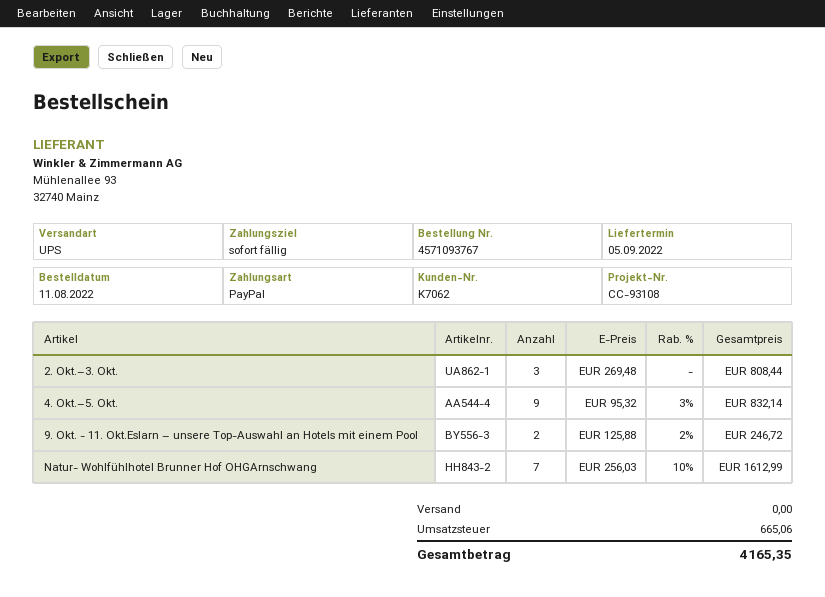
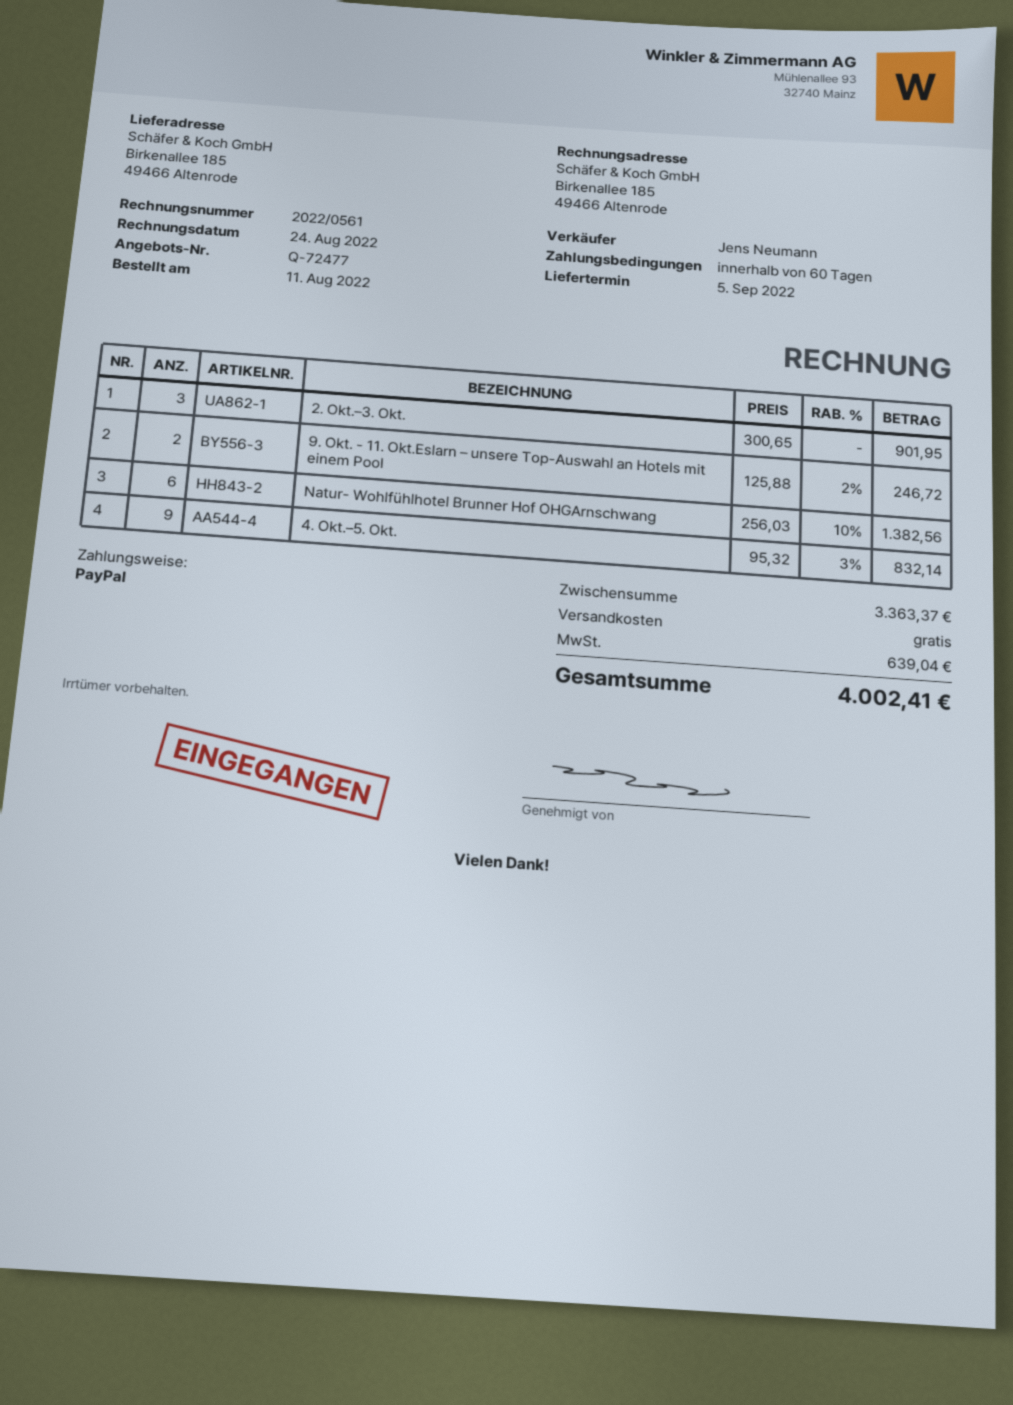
payment terms: on receipt -> 60 days
2. Okt.–3. Okt.: 3 x 269.48 = 808.44 -> 3 x 300.65 = 901.95
Natur- Wohlfühlhotel Brunner Hof OHGArnschwang: 7 x 256.03 - 10% = 1612.99 -> 6 x 256.03 - 10% = 1382.56
tax: 665.06 -> 639.04
total: 4165.35 -> 4002.41

